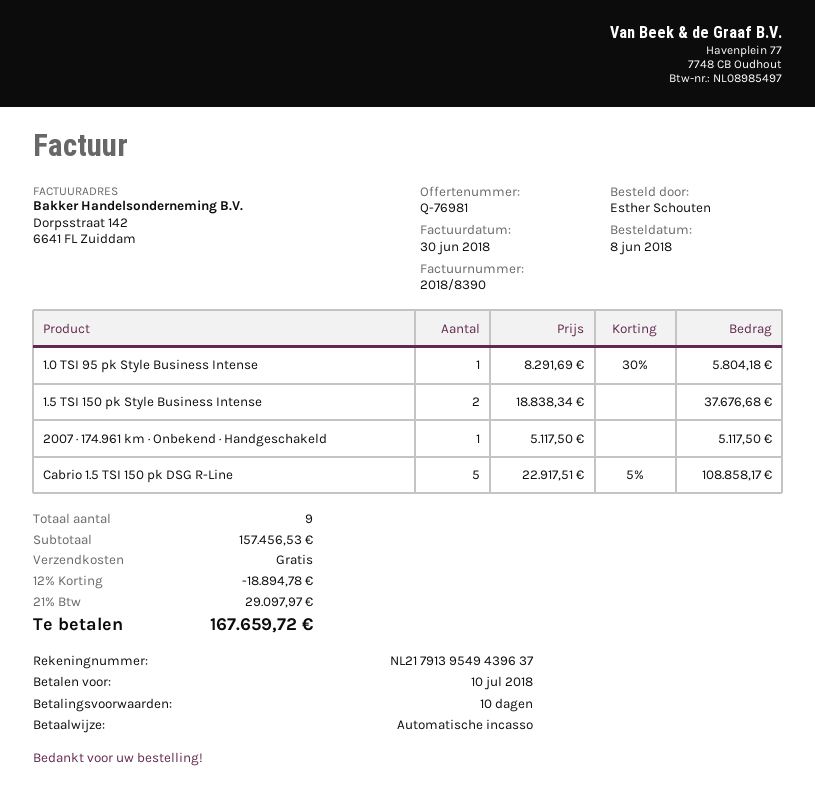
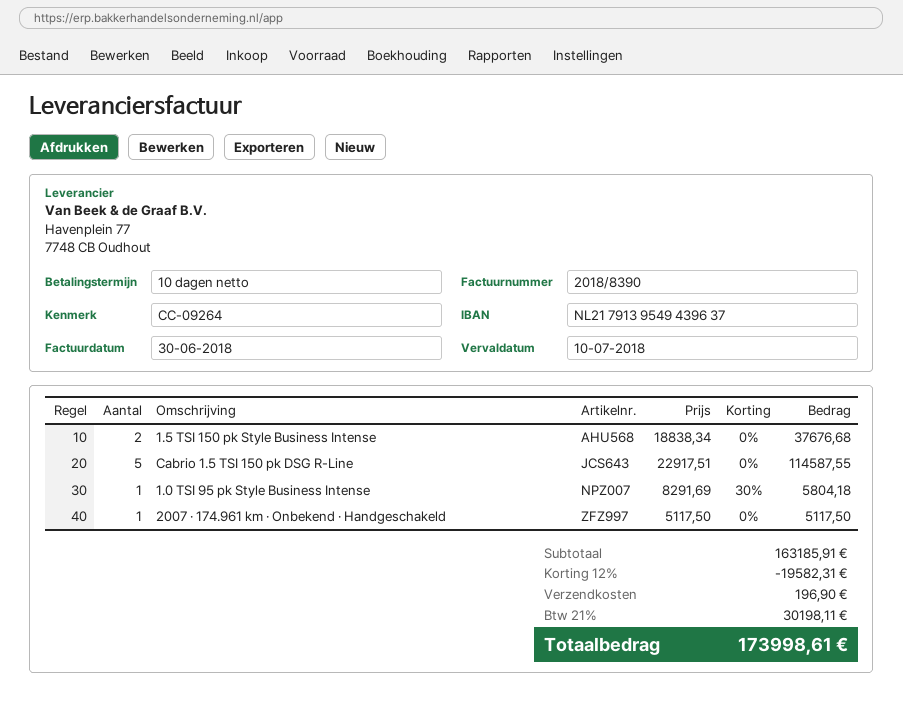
Cabrio 1.5 TSI 150 pk DSG R-Line: 5 x 22917.51 - 5% = 108858.17 -> 5 x 22917.51 = 114587.55
subtotal: 157456.53 -> 163185.91
discount: 12% = 18894.78 -> 12% = 19582.31
shipping: 0.00 -> 196.90
tax: 21% = 29097.97 -> 21% = 30198.11
total: 167659.72 -> 173998.61

